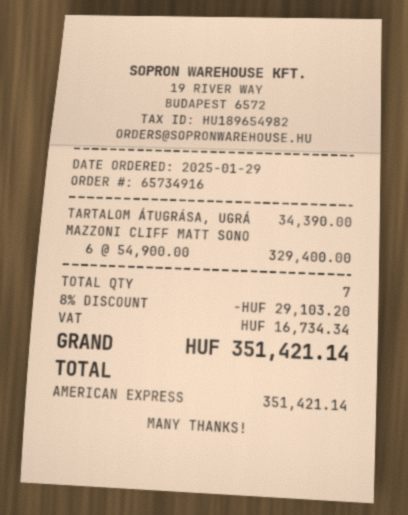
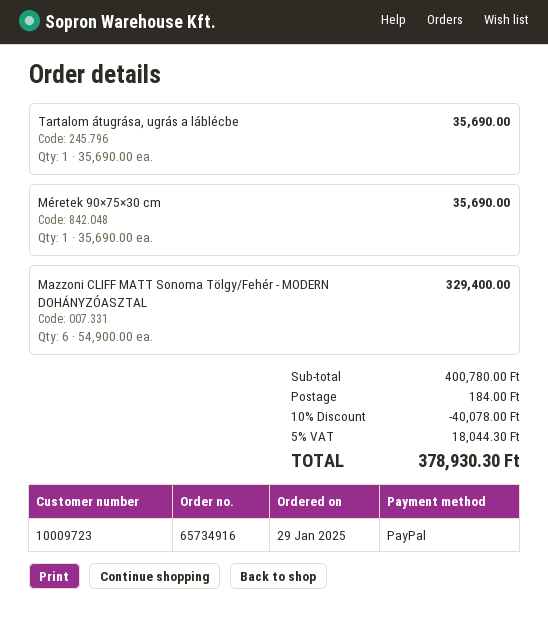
payment method: American Express -> PayPal
TARTALOM ÁTUGRÁSA, UGRÁ: 1 x 34390.00 = 34390.00 -> 1 x 35690.00 = 35690.00
Méretek 90×75×30 cm: none -> 1 x 35690.00 = 35690.00
discount: 8% = 29103.20 -> 10% = 40078.00
shipping: none -> 184.00
tax: 16734.34 -> 18044.30
total: 351421.14 -> 378930.30

